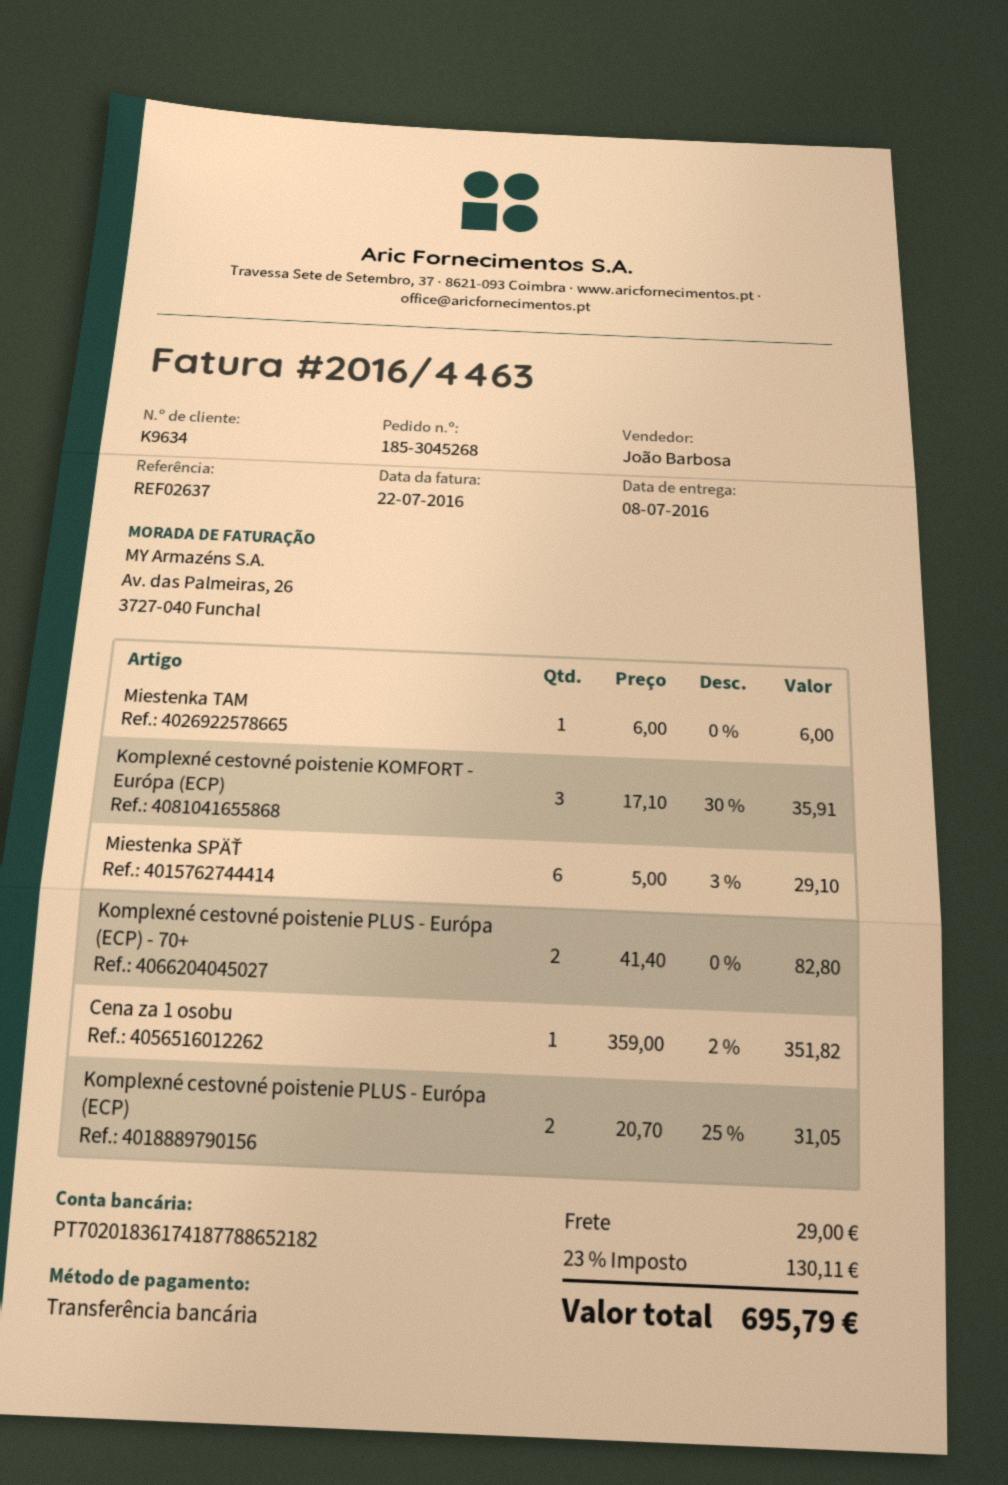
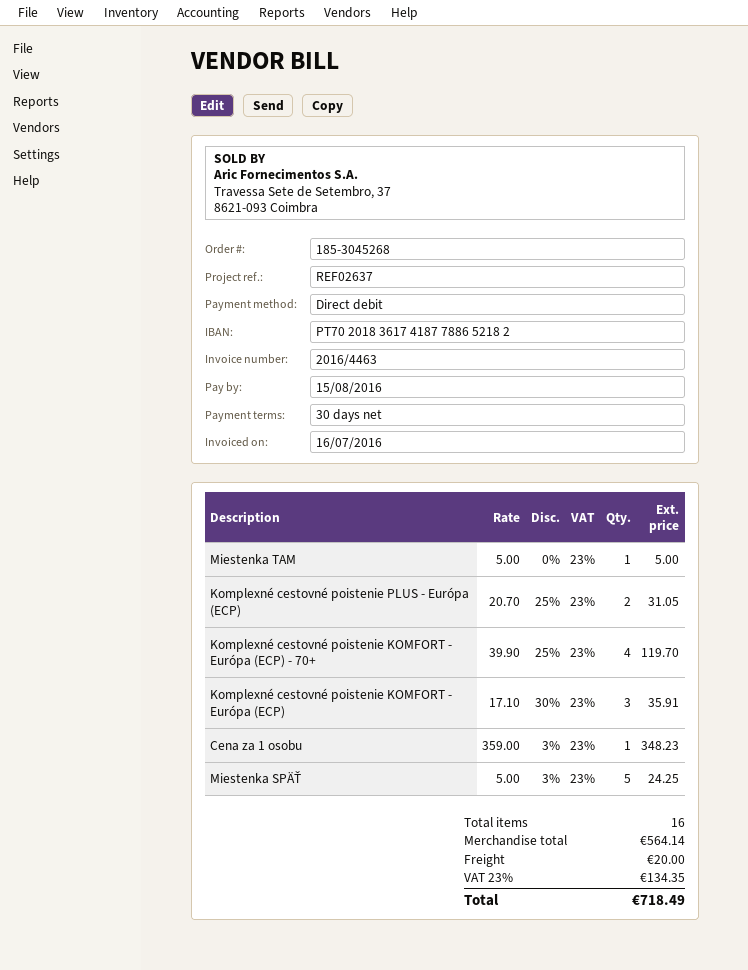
invoice date: 2016-07-22 -> 2016-07-16
payment method: bank transfer -> direct debit
Miestenka TAM: 1 x 6.00 = 6.00 -> 1 x 5.00 = 5.00
Miestenka SPÄŤ: 6 x 5.00 - 3% = 29.10 -> 5 x 5.00 - 3% = 24.25
Komplexné cestovné poistenie PLUS - Európa (ECP) - 70+: 2 x 41.40 = 82.80 -> none
Cena za 1 osobu: 1 x 359.00 - 2% = 351.82 -> 1 x 359.00 - 3% = 348.23
Komplexné cestovné poistenie KOMFORT - Európa (ECP) - 70+: none -> 4 x 39.90 - 25% = 119.70
shipping: 29.00 -> 20.00
tax: 23% = 130.11 -> 23% = 134.35
total: 695.79 -> 718.49

